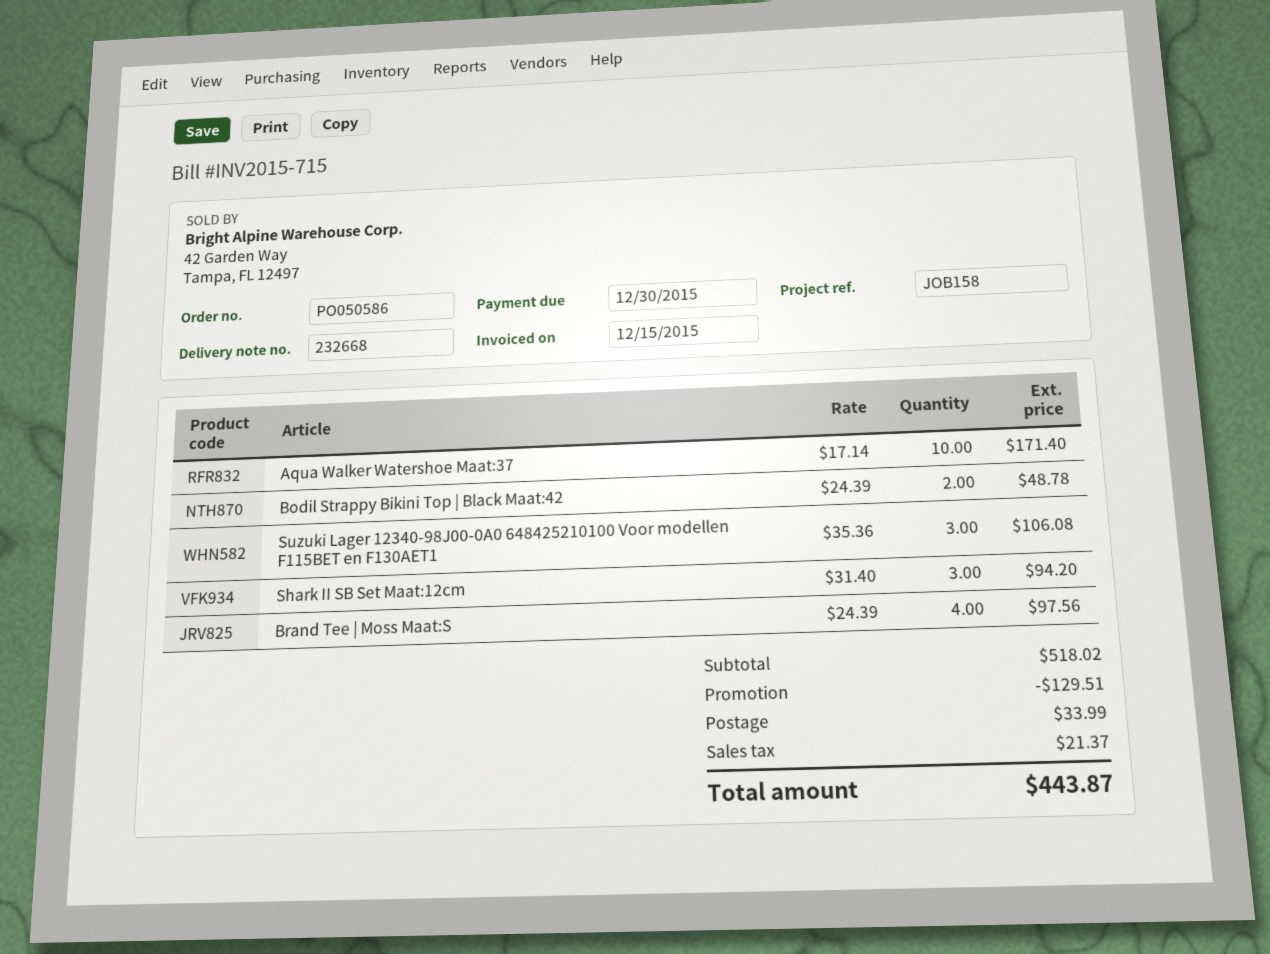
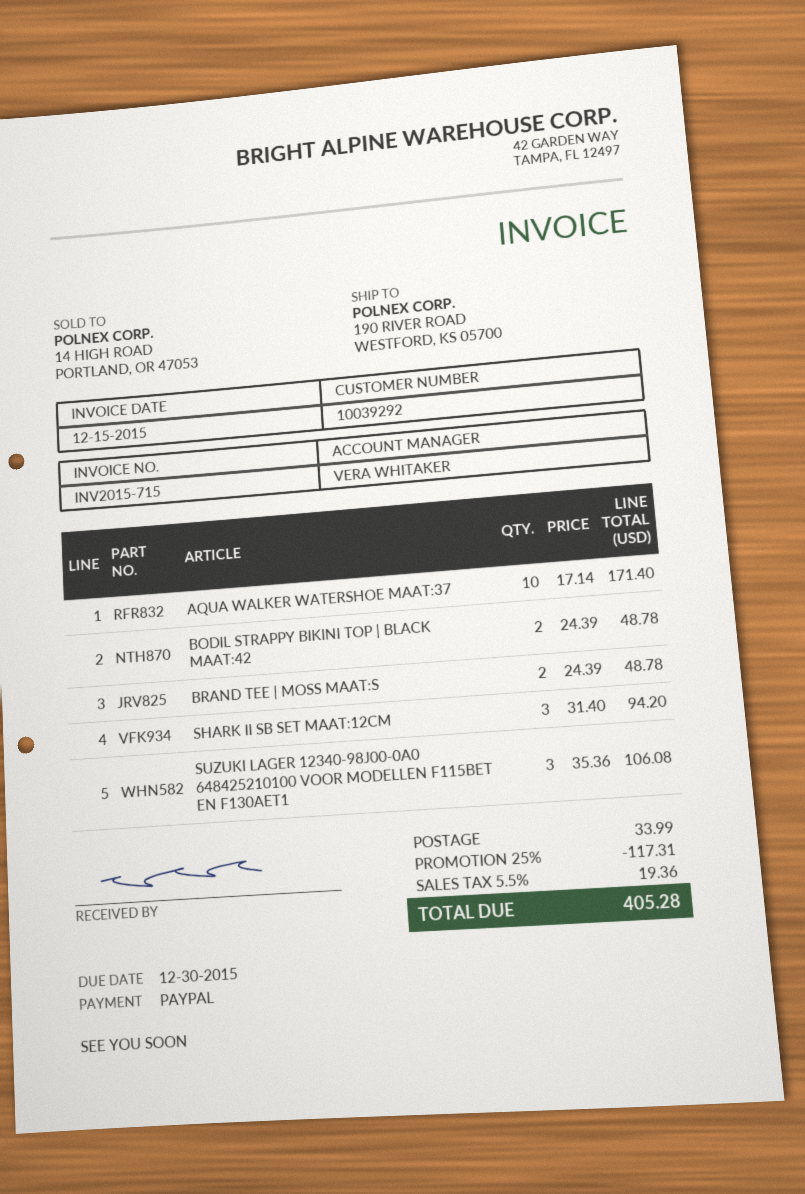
Brand Tee | Moss Maat:S: 4 x 24.39 = 97.56 -> 2 x 24.39 = 48.78
discount: 129.51 -> 117.31
tax: 21.37 -> 19.36
total: 443.87 -> 405.28

